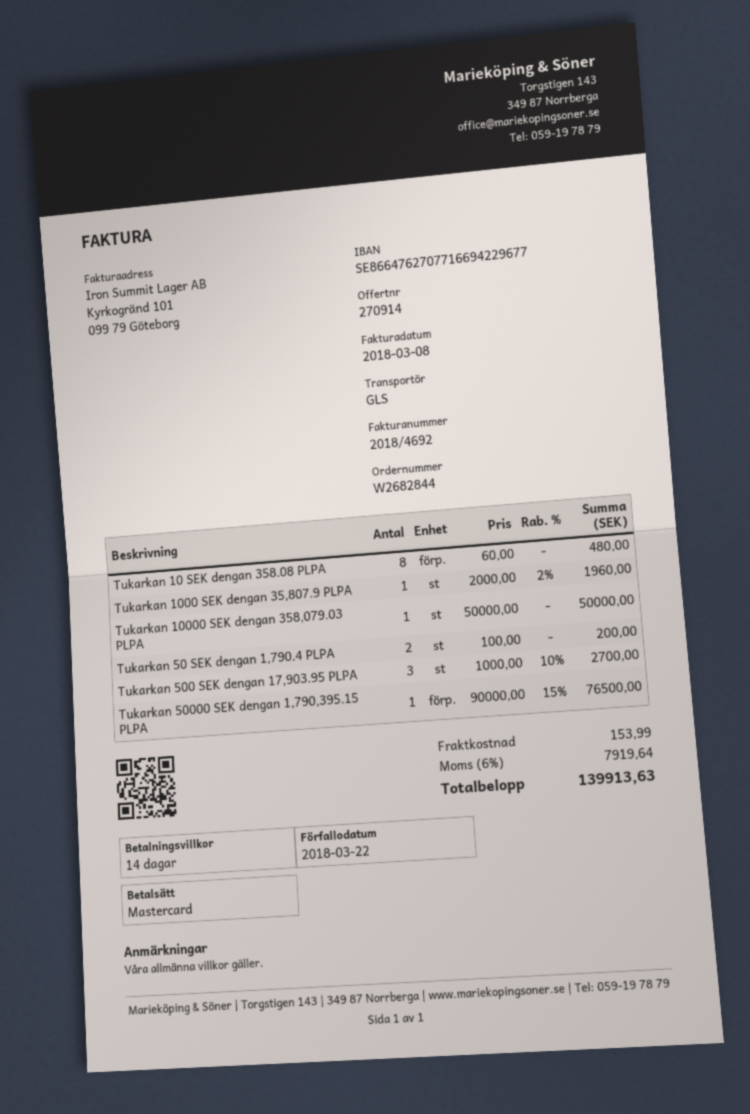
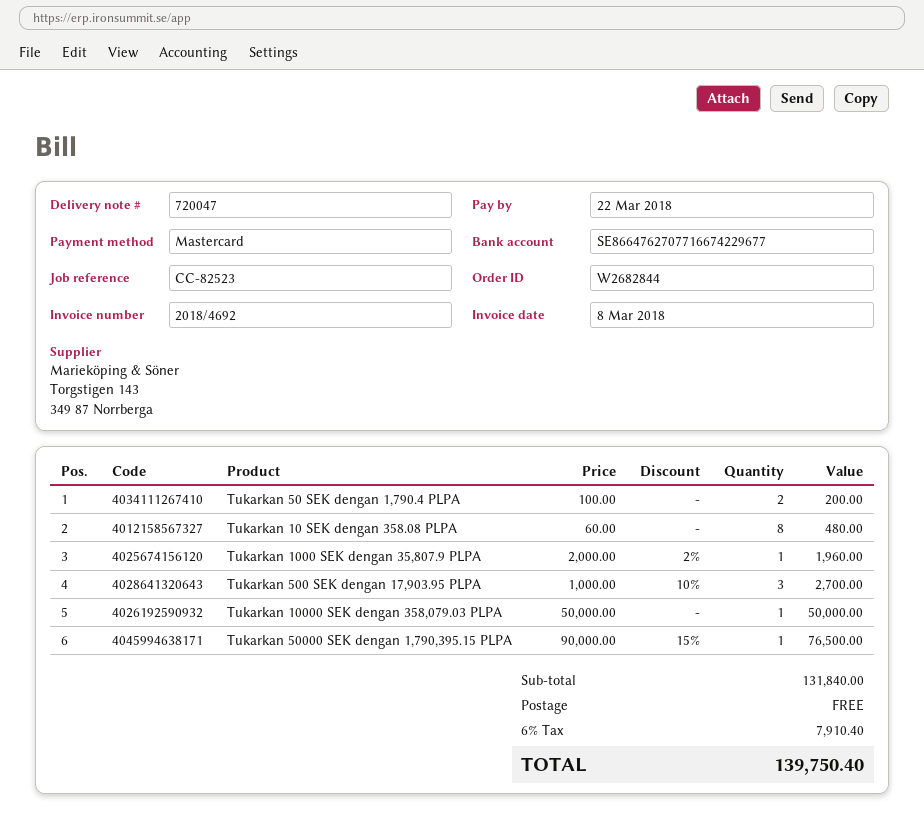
bank account: SE8664762707716694229677 -> SE8664762707716674229677
shipping: 153.99 -> 0.00
tax: 6% = 7919.64 -> 6% = 7910.40
total: 139913.63 -> 139750.40

